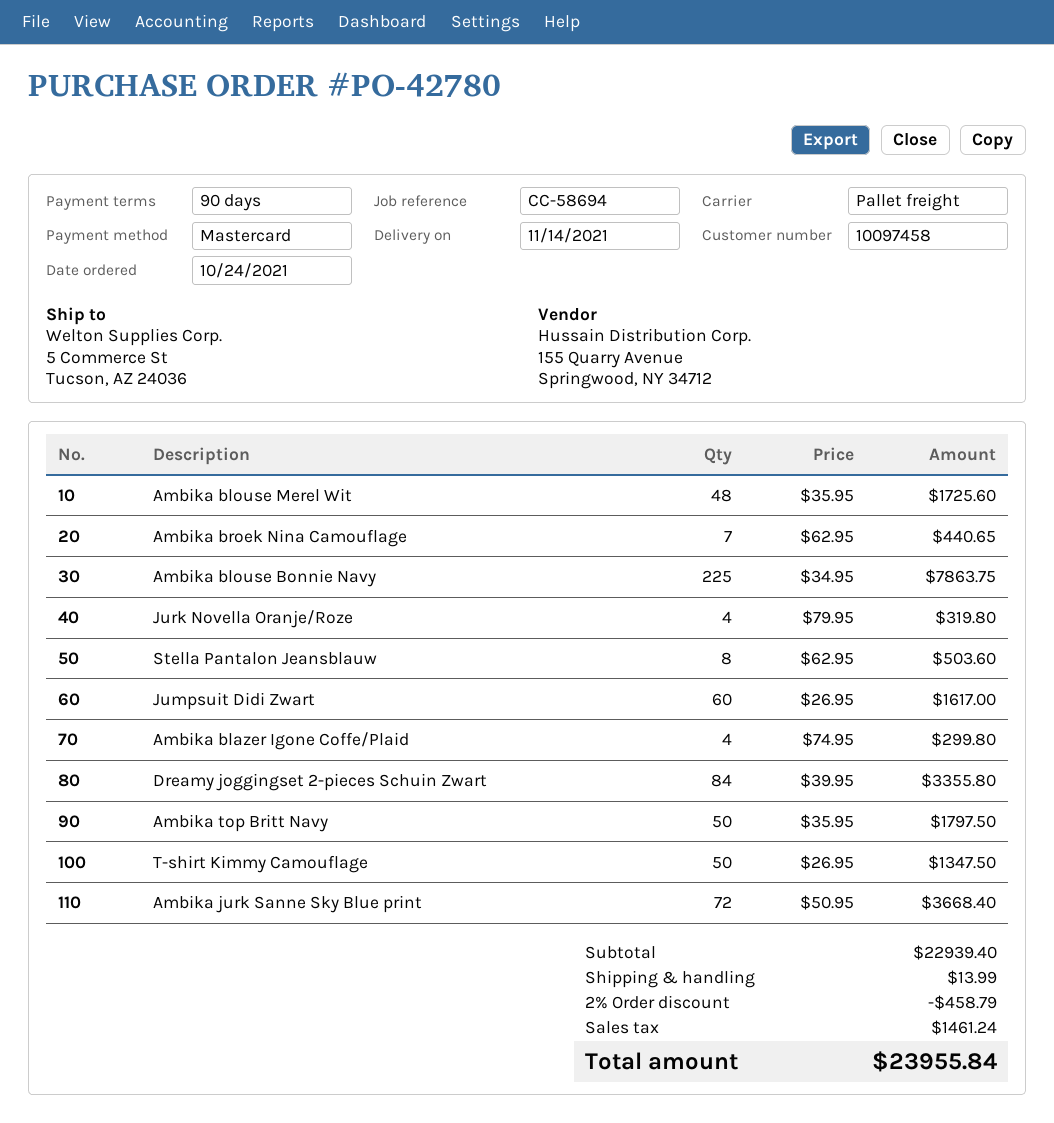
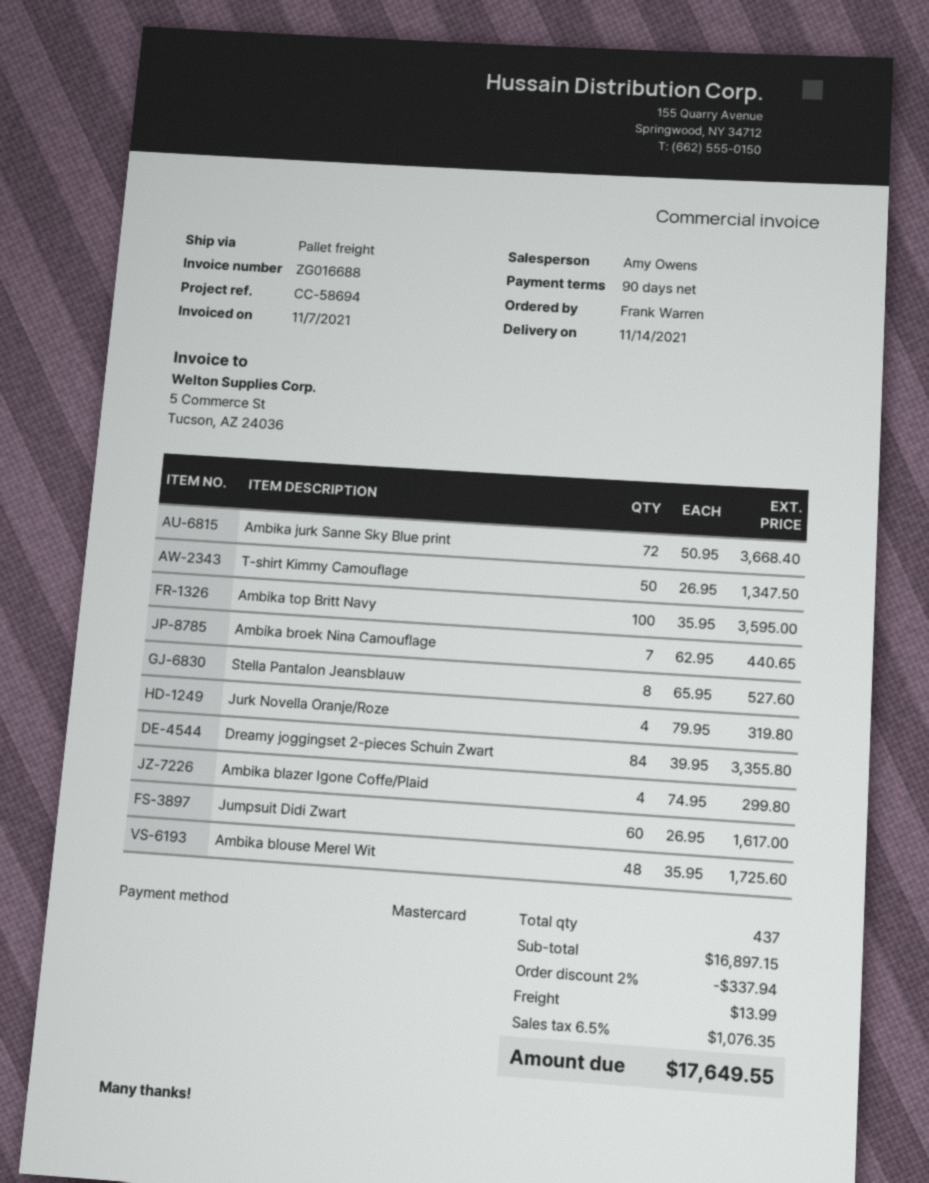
Ambika blouse Bonnie Navy: 225 x 34.95 = 7863.75 -> none
Stella Pantalon Jeansblauw: 8 x 62.95 = 503.60 -> 8 x 65.95 = 527.60
Ambika top Britt Navy: 50 x 35.95 = 1797.50 -> 100 x 35.95 = 3595.00
subtotal: 22939.40 -> 16897.15
discount: 2% = 458.79 -> 2% = 337.94
tax: 1461.24 -> 1076.35
total: 23955.84 -> 17649.55

